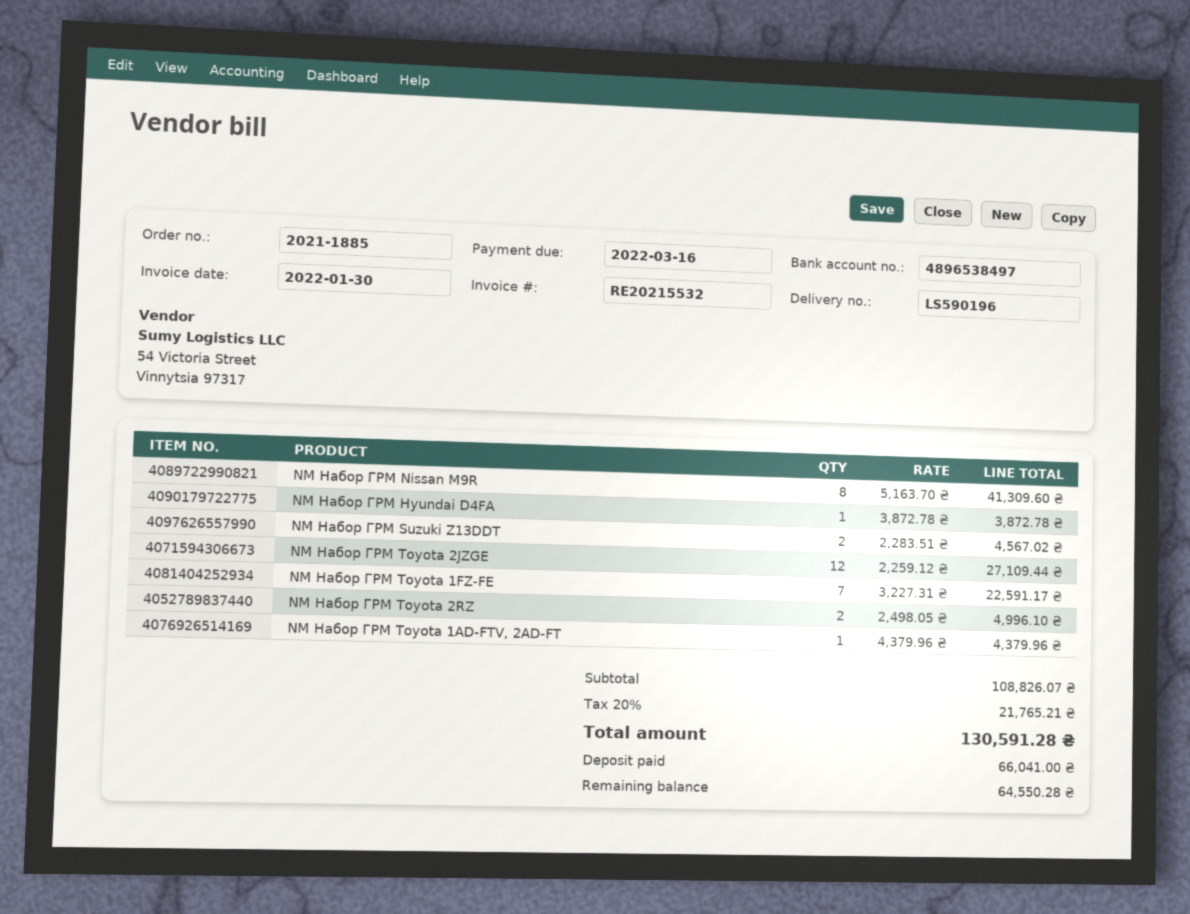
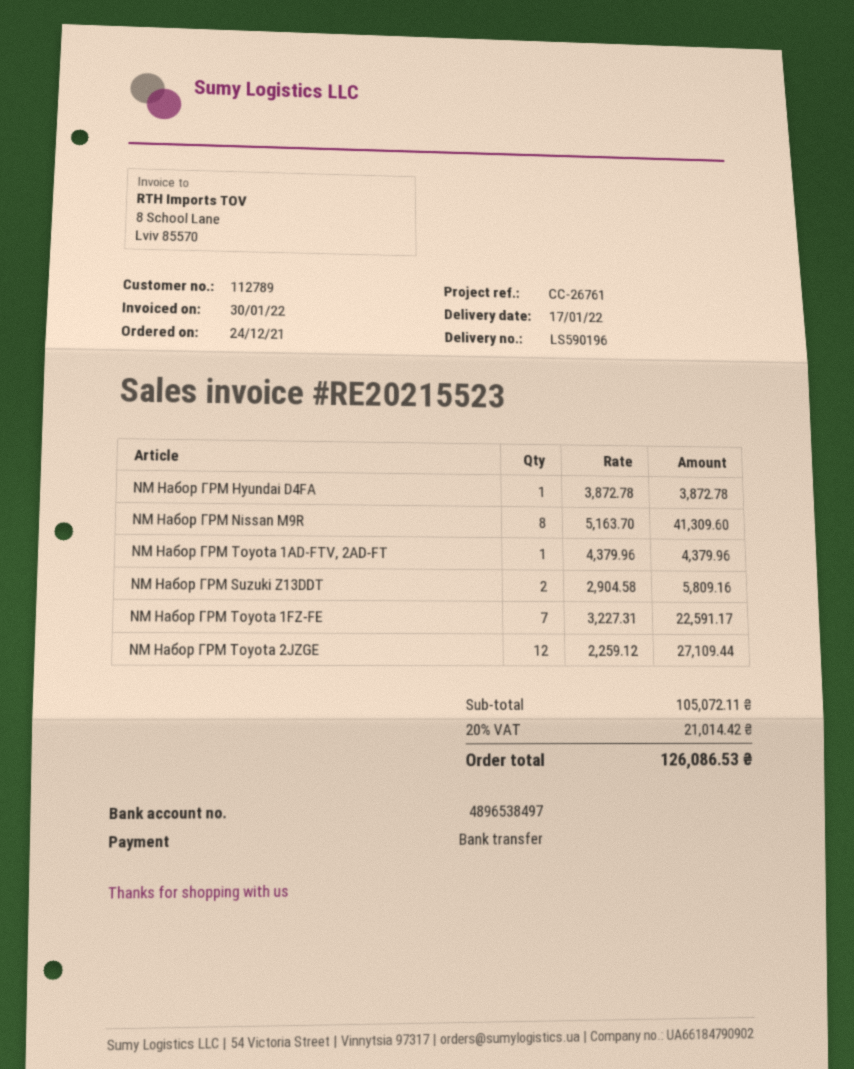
invoice number: RE20215532 -> RE20215523
NM Набор ГРМ Suzuki Z13DDT: 2 x 2283.51 = 4567.02 -> 2 x 2904.58 = 5809.16
NM Набор ГРМ Toyota 2RZ: 2 x 2498.05 = 4996.10 -> none
subtotal: 108826.07 -> 105072.11
tax: 20% = 21765.21 -> 20% = 21014.42
total: 130591.28 -> 126086.53

